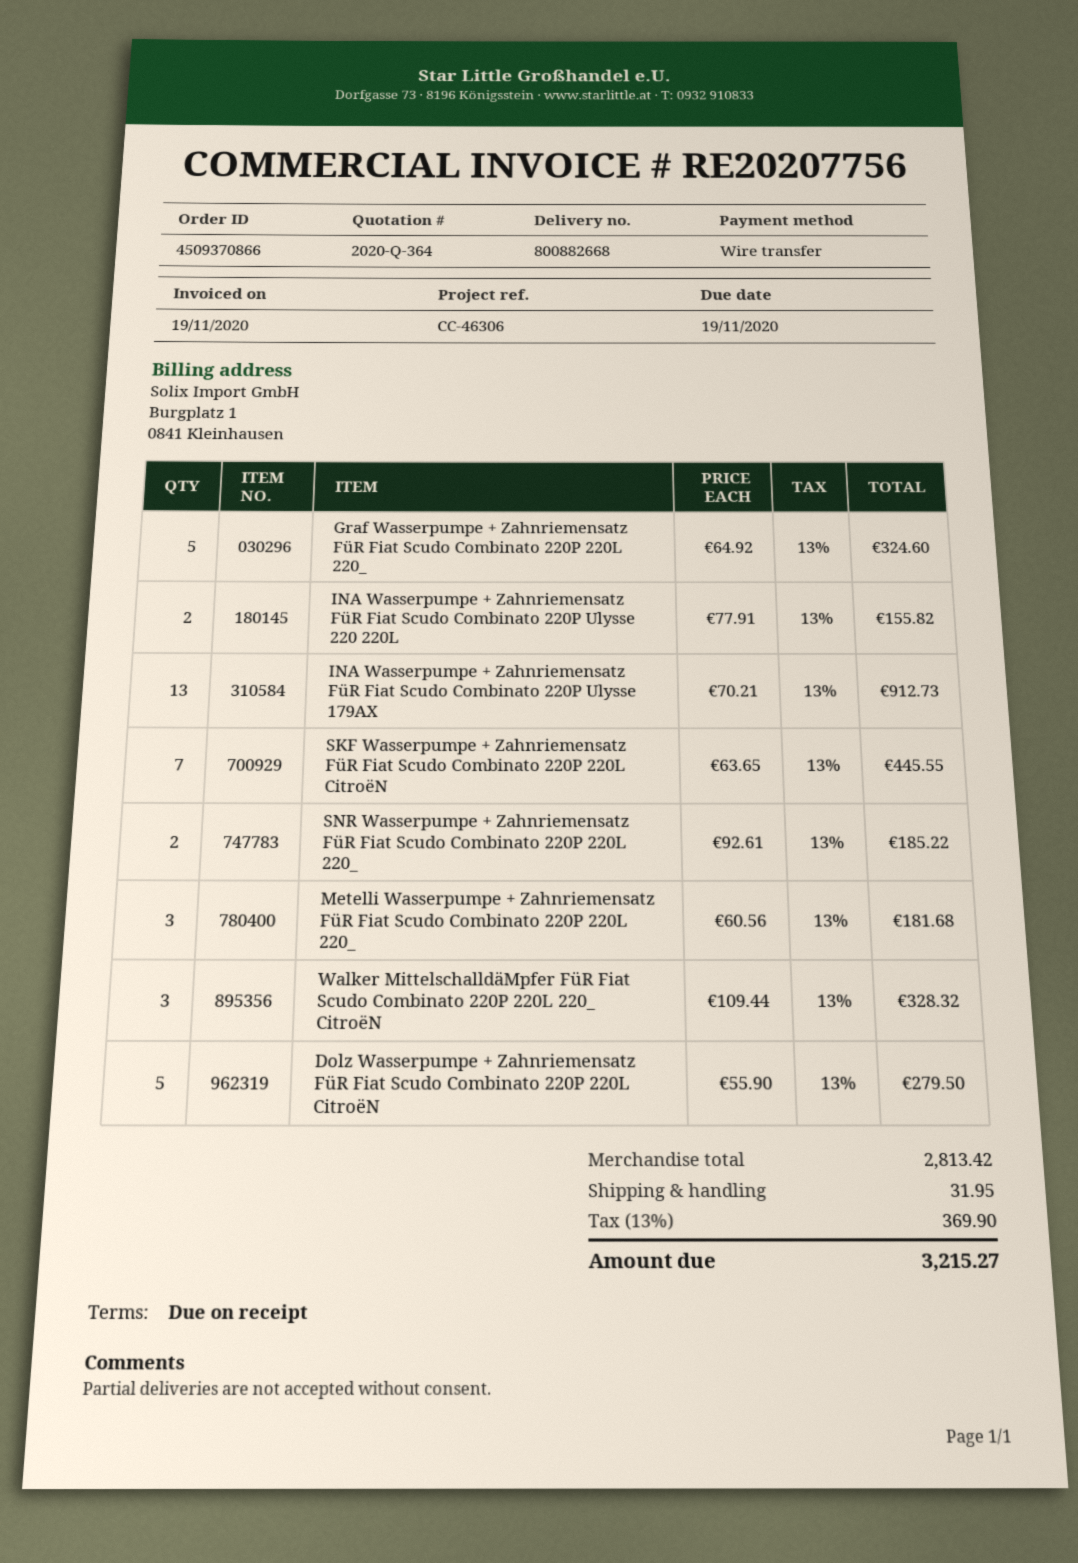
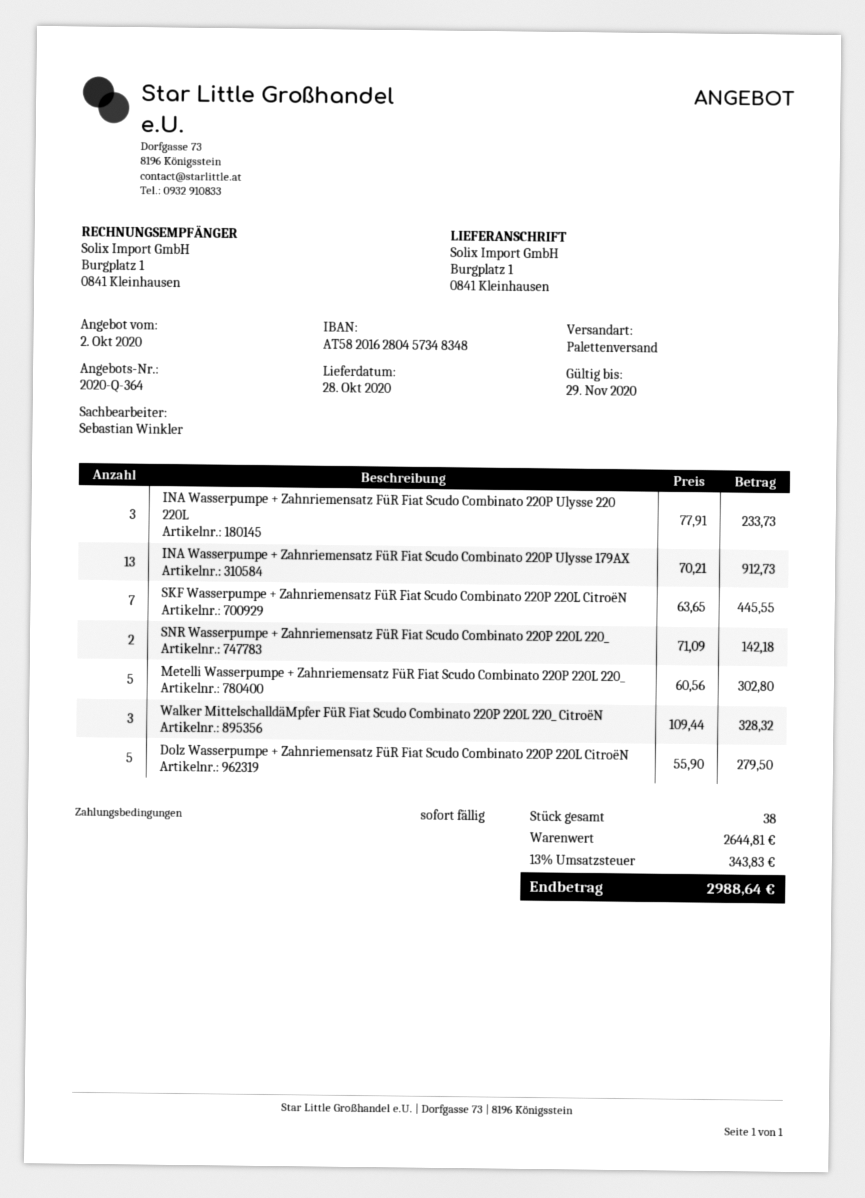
Graf Wasserpumpe + Zahnriemensatz FüR Fiat Scudo Combinato 220P 220L 220_: 5 x 64.92 = 324.60 -> none
INA Wasserpumpe + Zahnriemensatz FüR Fiat Scudo Combinato 220P Ulysse 220 220L: 2 x 77.91 = 155.82 -> 3 x 77.91 = 233.73
SNR Wasserpumpe + Zahnriemensatz FüR Fiat Scudo Combinato 220P 220L 220_: 2 x 92.61 = 185.22 -> 2 x 71.09 = 142.18
Metelli Wasserpumpe + Zahnriemensatz FüR Fiat Scudo Combinato 220P 220L 220_: 3 x 60.56 = 181.68 -> 5 x 60.56 = 302.80
subtotal: 2813.42 -> 2644.81
shipping: 31.95 -> none
tax: 13% = 369.90 -> 13% = 343.83
total: 3215.27 -> 2988.64

